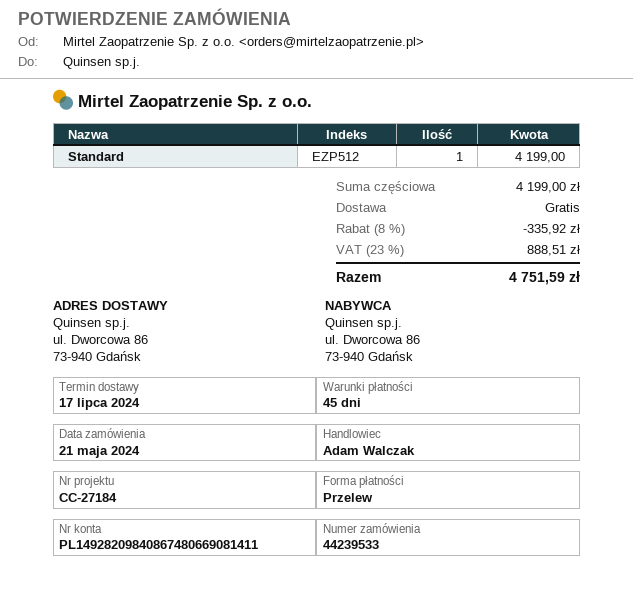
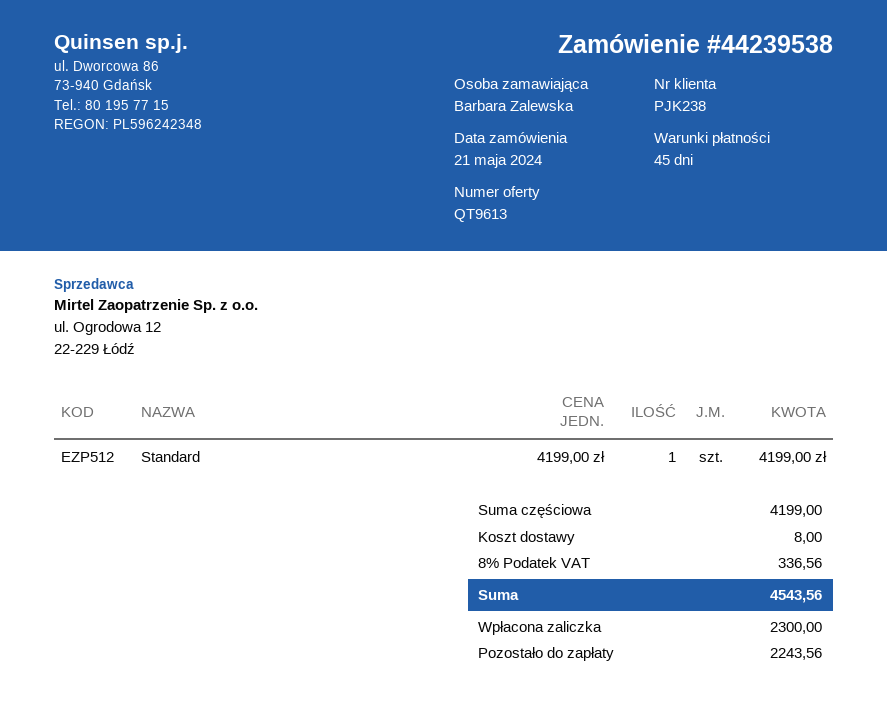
order number: 44239533 -> 44239538
discount: 8% = 335.92 -> none
shipping: 0.00 -> 8.00
tax: 23% = 888.51 -> 8% = 336.56
total: 4751.59 -> 4543.56

